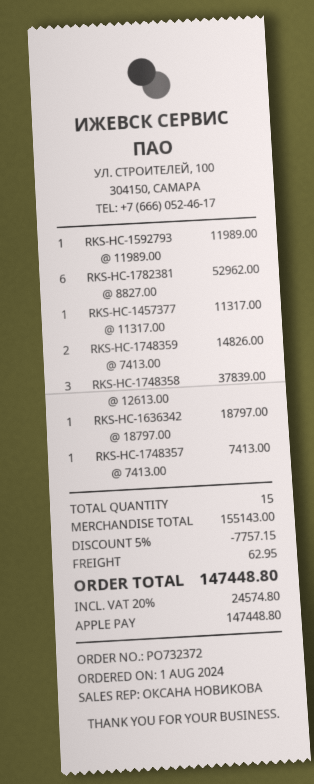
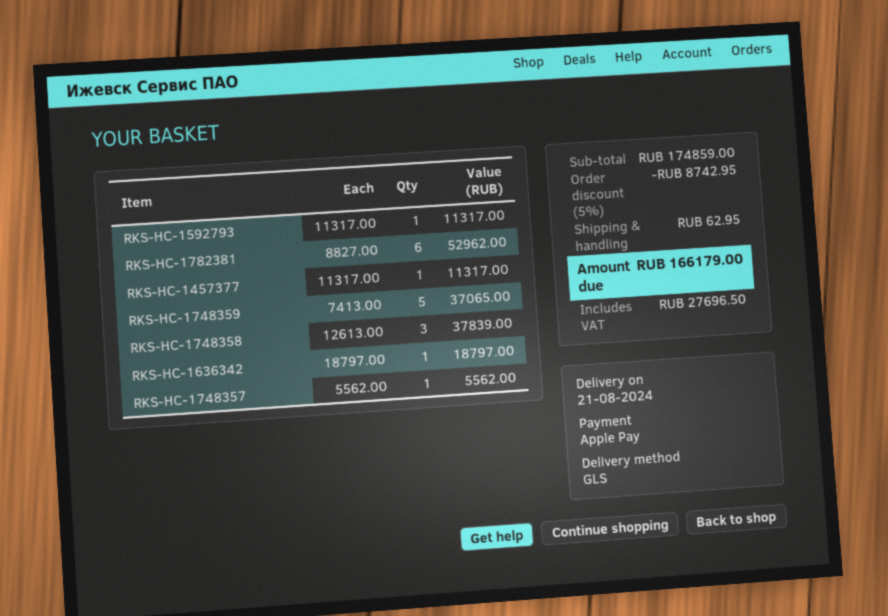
RKS-НС-1592793: 1 x 11989.00 = 11989.00 -> 1 x 11317.00 = 11317.00
RKS-НС-1748359: 2 x 7413.00 = 14826.00 -> 5 x 7413.00 = 37065.00
RKS-НС-1748357: 1 x 7413.00 = 7413.00 -> 1 x 5562.00 = 5562.00
subtotal: 155143.00 -> 174859.00
discount: 5% = 7757.15 -> 5% = 8742.95
tax: 24574.80 -> 27696.50
total: 147448.80 -> 166179.00

